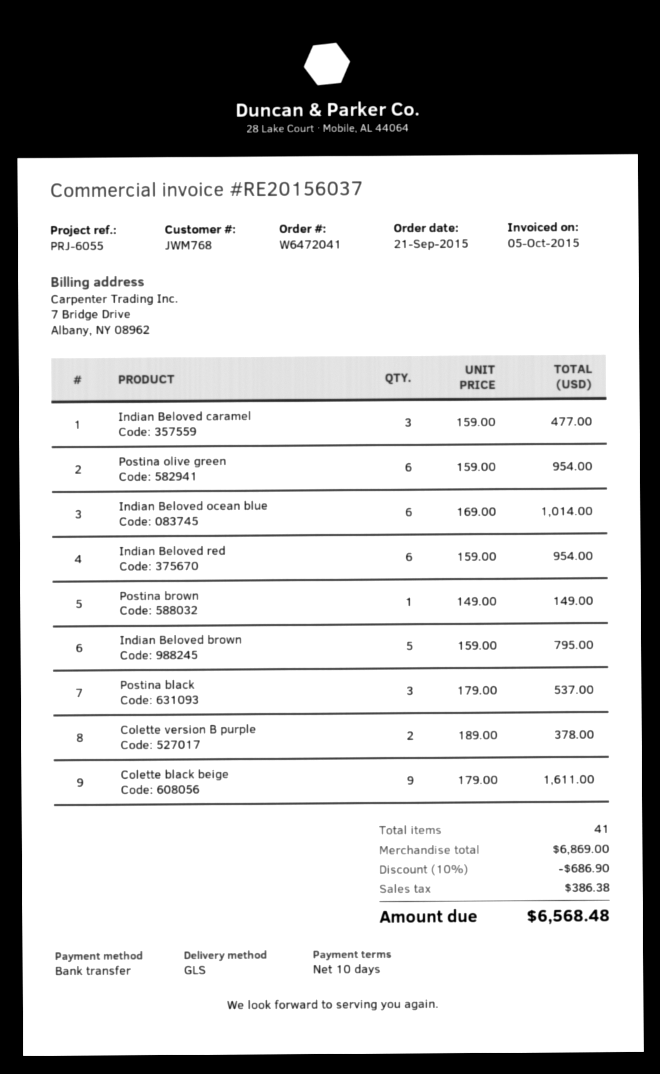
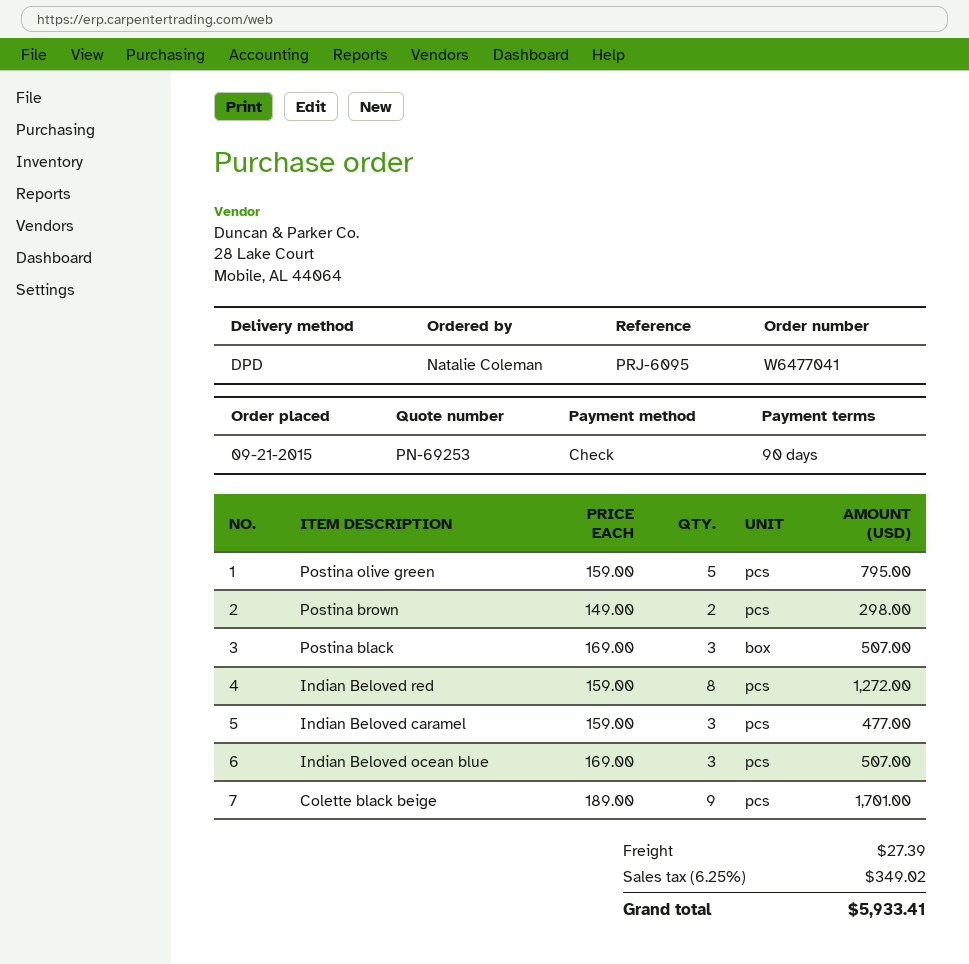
order number: W6472041 -> W6477041
payment terms: 10 days -> 90 days
reference: PRJ-6055 -> PRJ-6095
payment method: bank transfer -> cheque
shipping method: GLS -> DPD
Postina olive green: 6 x 159.00 = 954.00 -> 5 x 159.00 = 795.00
Indian Beloved ocean blue: 6 x 169.00 = 1014.00 -> 3 x 169.00 = 507.00
Indian Beloved red: 6 x 159.00 = 954.00 -> 8 x 159.00 = 1272.00
Postina brown: 1 x 149.00 = 149.00 -> 2 x 149.00 = 298.00
Indian Beloved brown: 5 x 159.00 = 795.00 -> none
Postina black: 3 x 179.00 = 537.00 -> 3 x 169.00 = 507.00
Colette version B purple: 2 x 189.00 = 378.00 -> none
Colette black beige: 9 x 179.00 = 1611.00 -> 9 x 189.00 = 1701.00
discount: 10% = 686.90 -> none
shipping: none -> 27.39
tax: 386.38 -> 349.02
total: 6568.48 -> 5933.41

